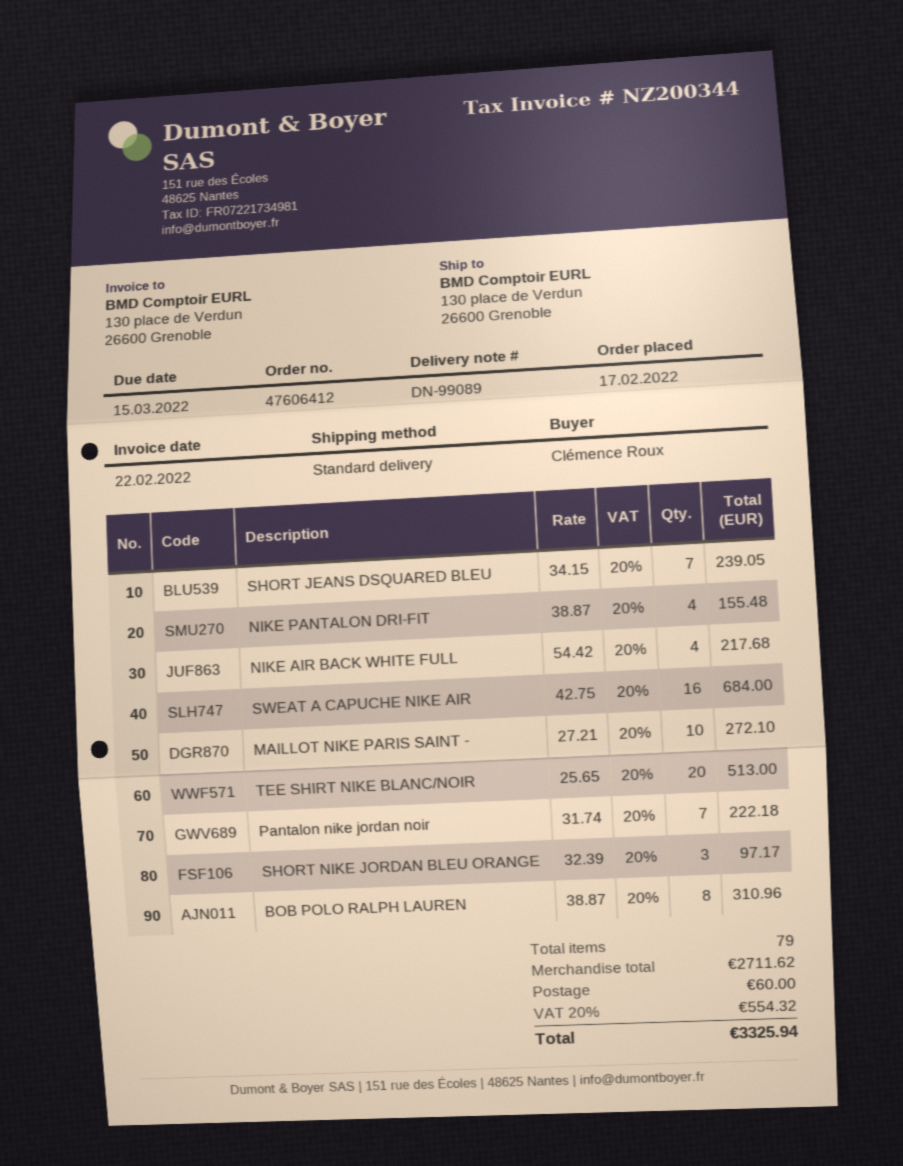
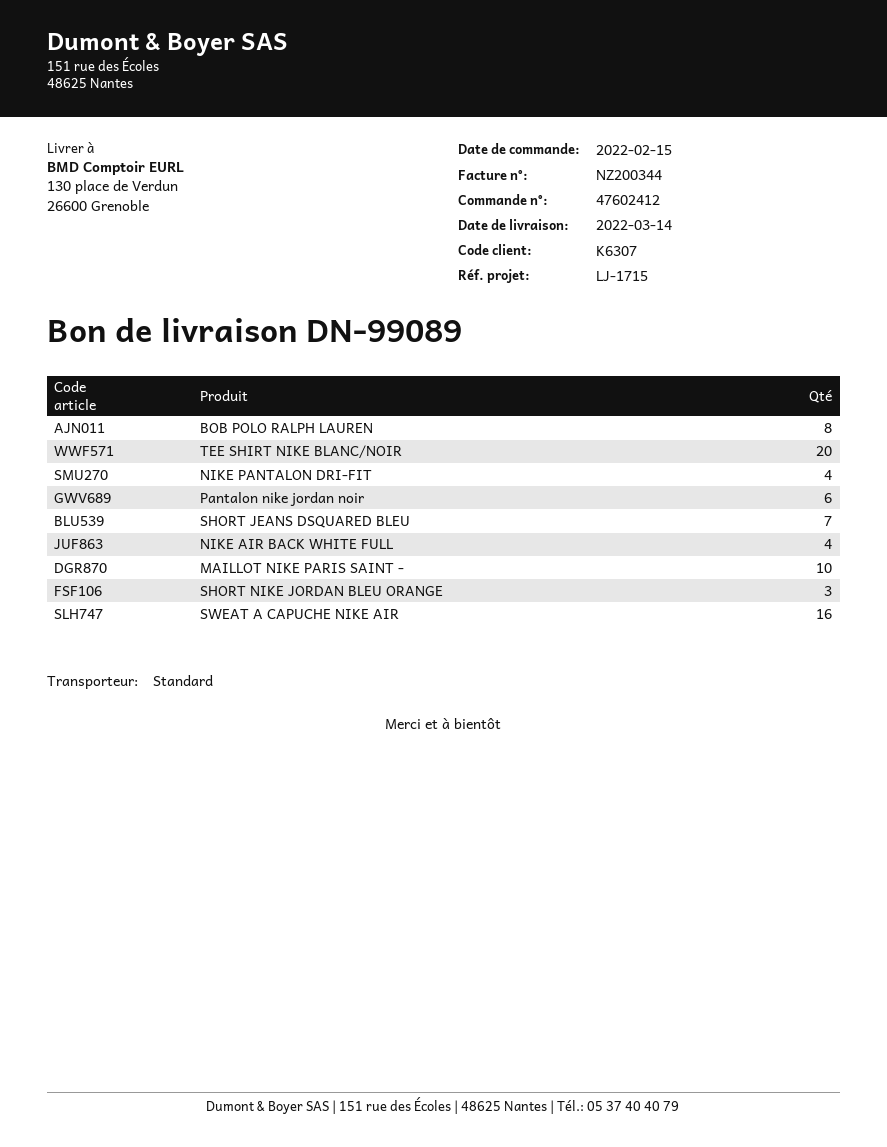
order number: 47606412 -> 47602412
order date: 2022-02-17 -> 2022-02-15
Pantalon nike jordan noir: 7 -> 6

